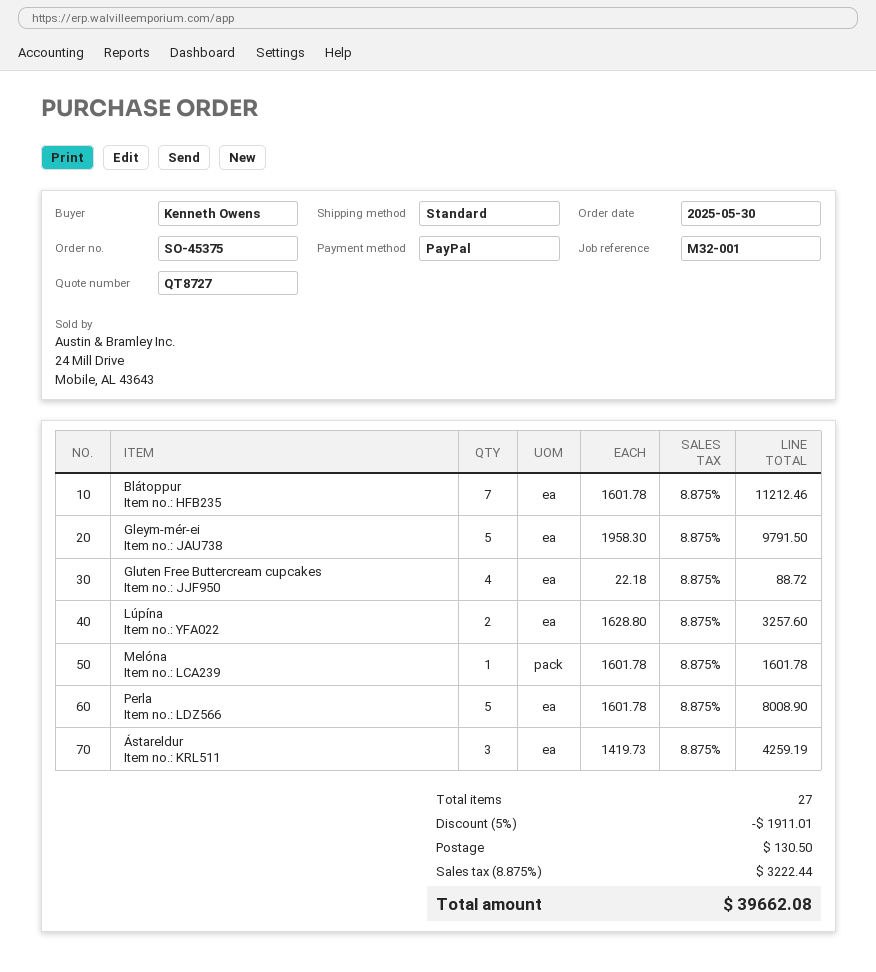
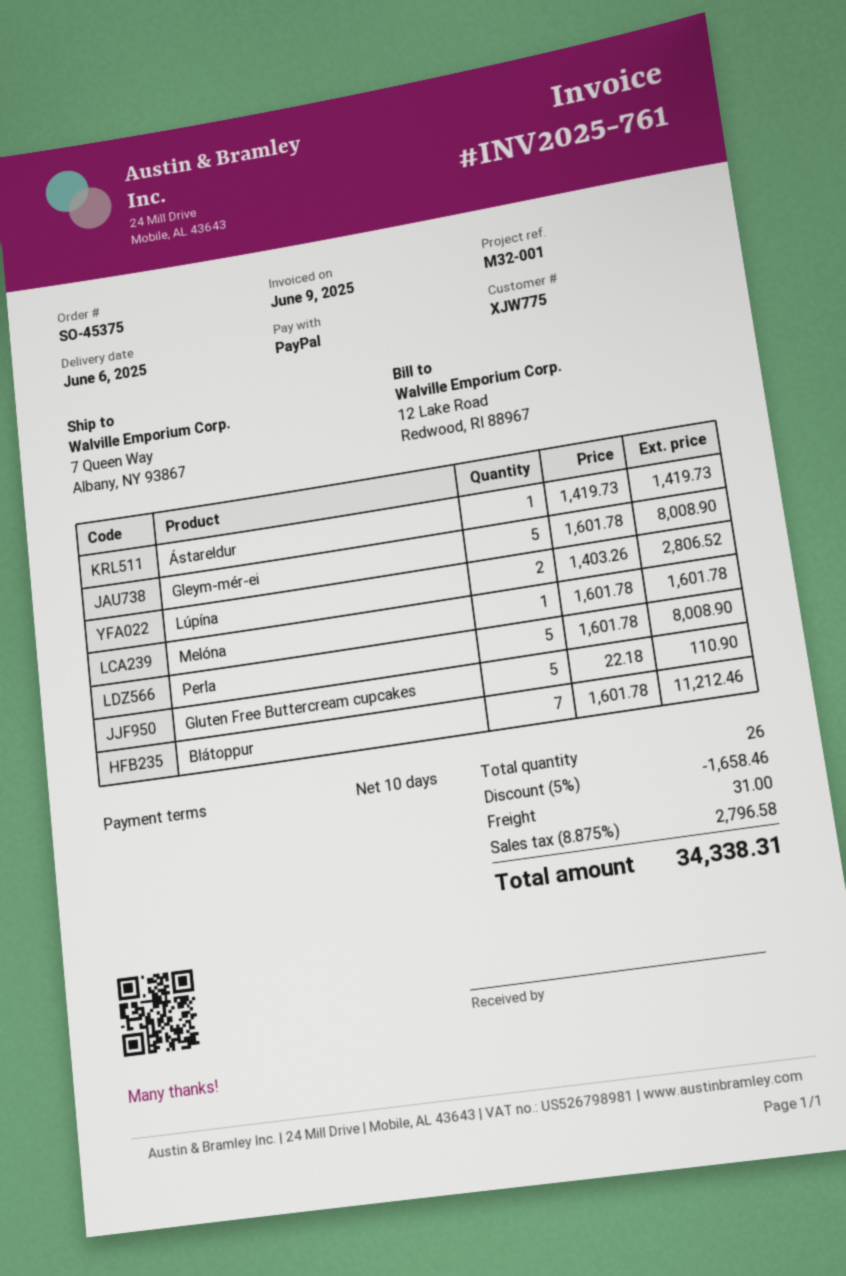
Gleym-mér-ei: 5 x 1958.30 = 9791.50 -> 5 x 1601.78 = 8008.90
Gluten Free Buttercream cupcakes: 4 x 22.18 = 88.72 -> 5 x 22.18 = 110.90
Lúpína: 2 x 1628.80 = 3257.60 -> 2 x 1403.26 = 2806.52
Ástareldur: 3 x 1419.73 = 4259.19 -> 1 x 1419.73 = 1419.73
total quantity: 27 -> 26
discount: 5% = 1911.01 -> 5% = 1658.46
shipping: 130.50 -> 31.00
tax: 8.875% = 3222.44 -> 8.875% = 2796.58
total: 39662.08 -> 34338.31

